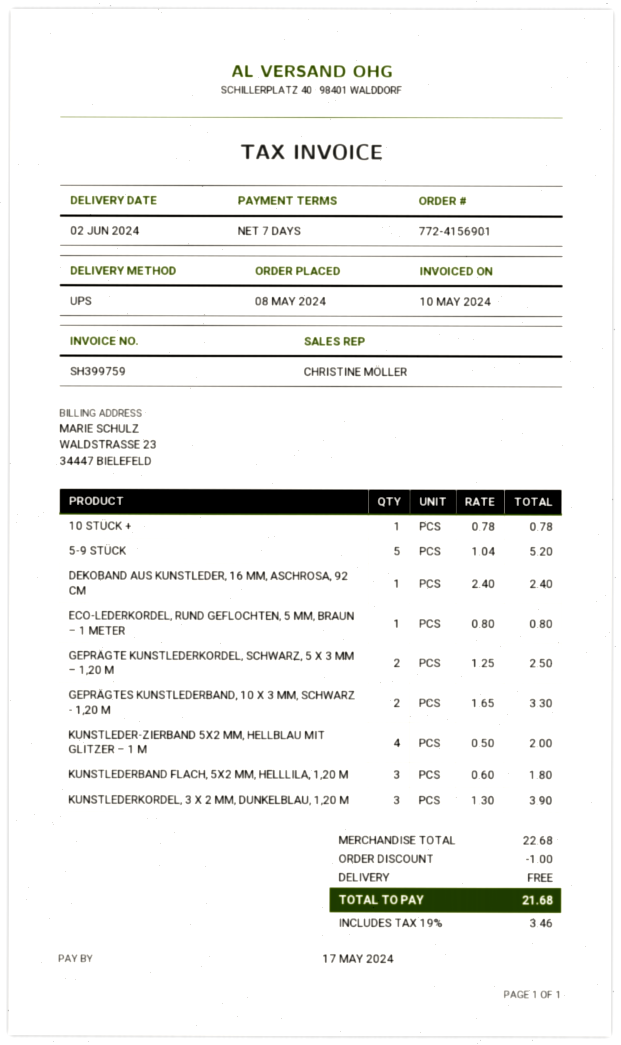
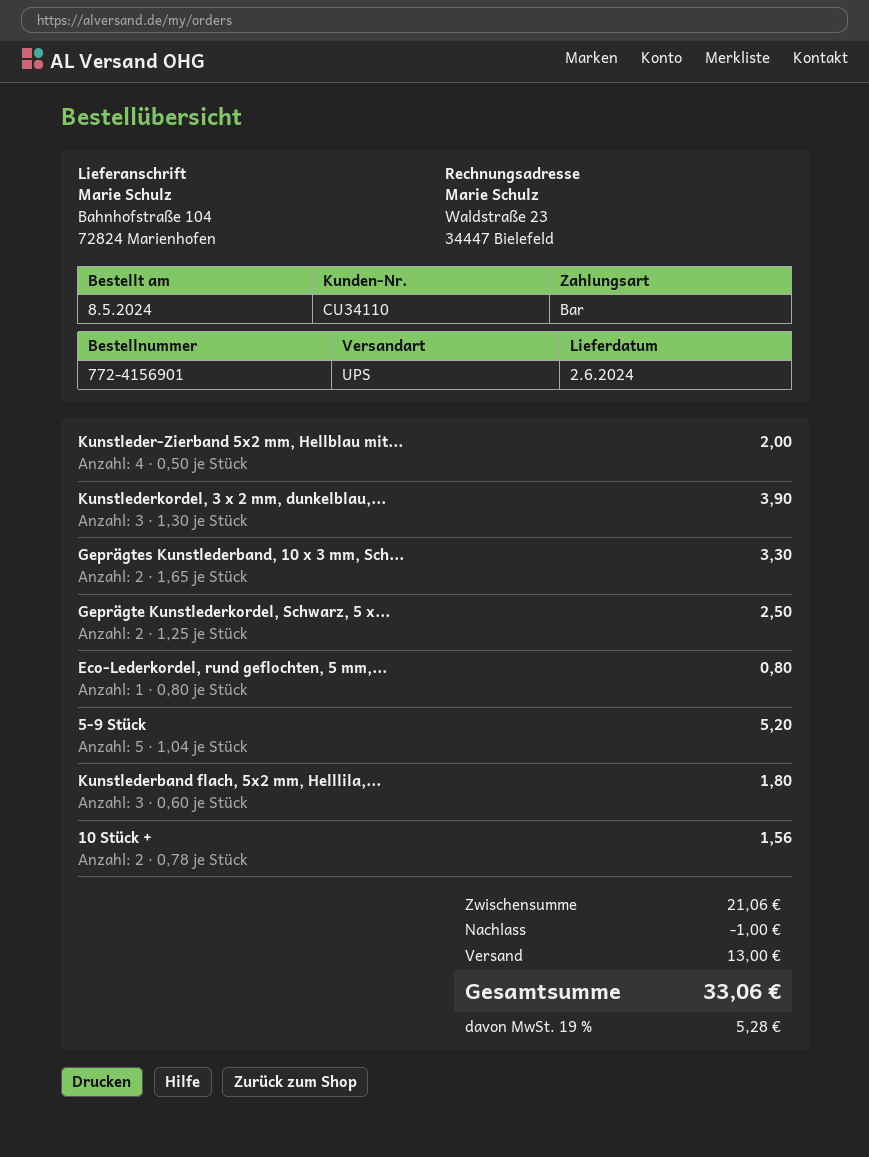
10 STÜCK +: 1 x 0.78 = 0.78 -> 2 x 0.78 = 1.56
DEKOBAND AUS KUNSTLEDER, 16 MM, ASCHROSA, 92 CM: 1 x 2.40 = 2.40 -> none
subtotal: 22.68 -> 21.06
shipping: 0.00 -> 13.00
tax: 19% = 3.46 -> 19% = 5.28
total: 21.68 -> 33.06

